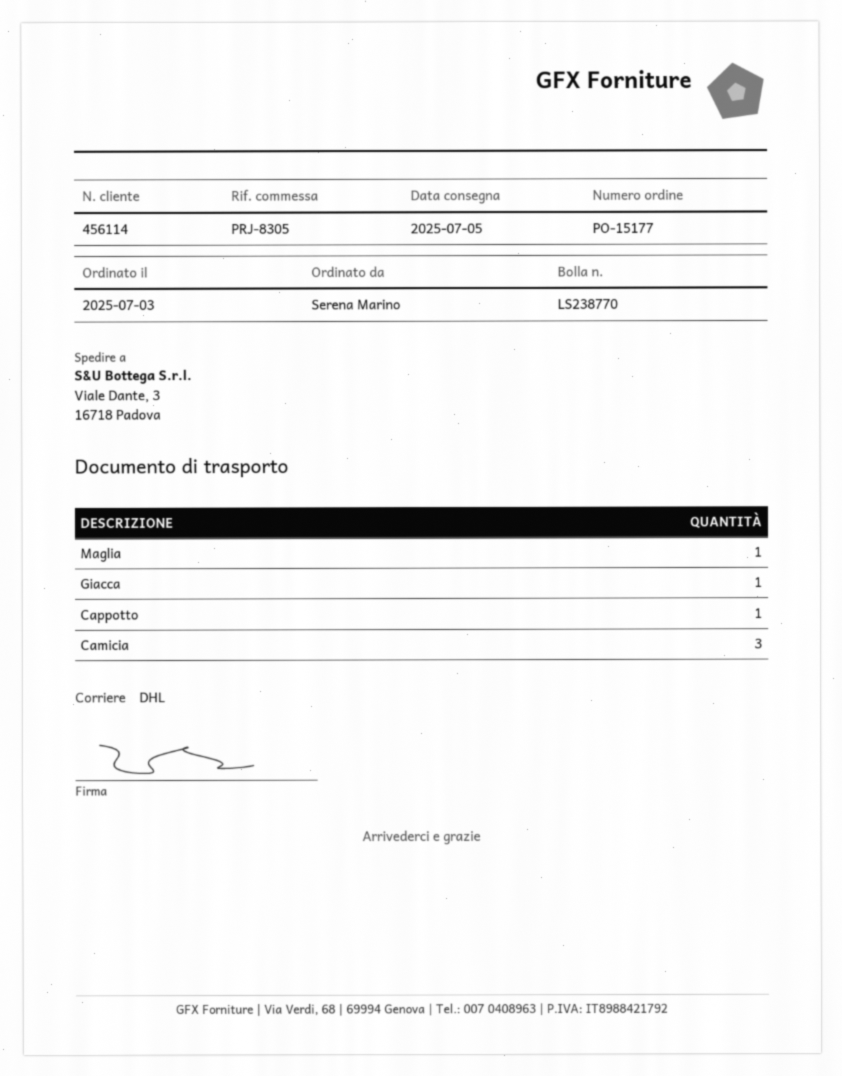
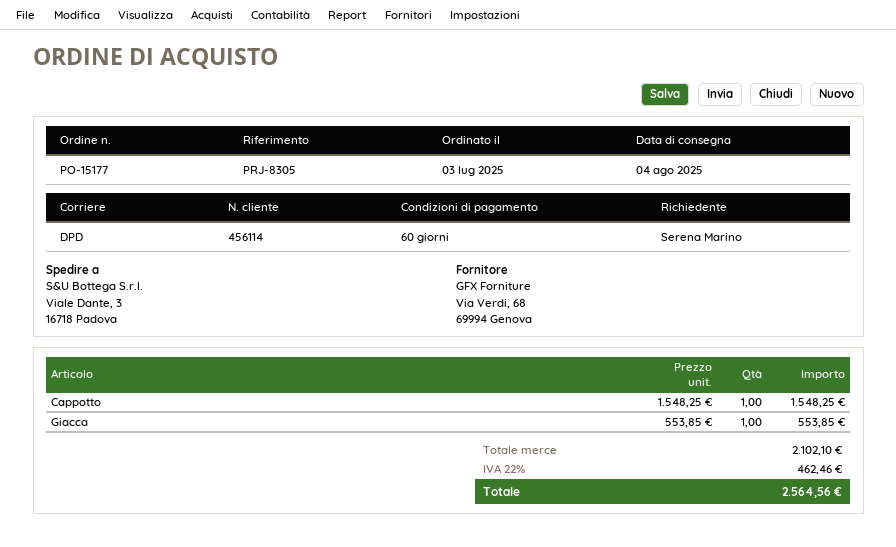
delivery date: 2025-07-05 -> 2025-08-04
shipping method: DHL -> DPD
Maglia: 1 -> none
Camicia: 3 -> none

